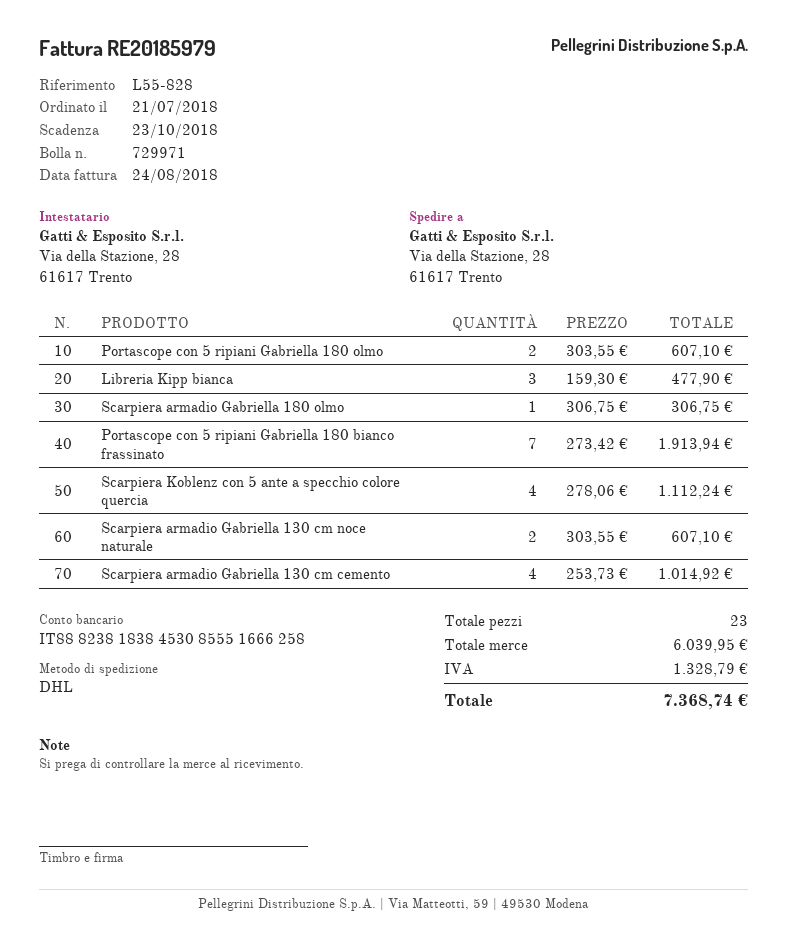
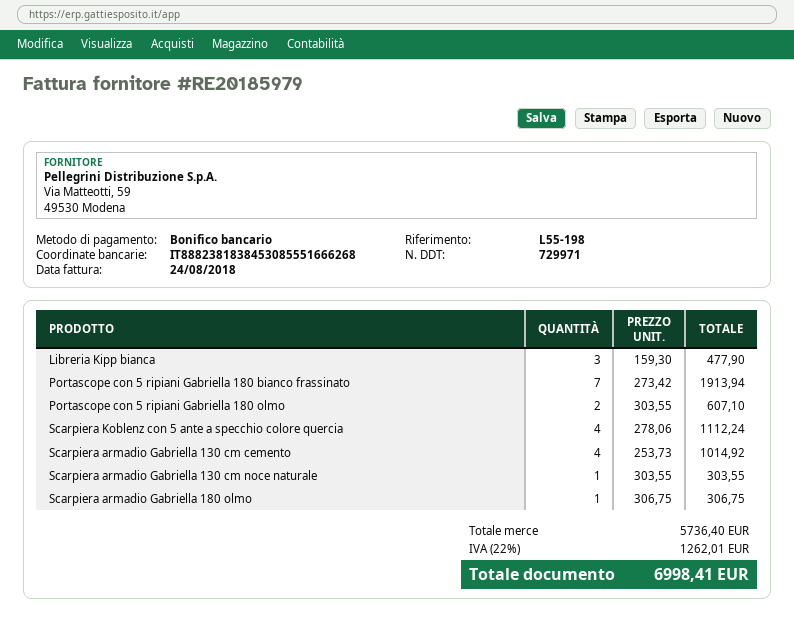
reference: L55-828 -> L55-198
bank account: IT8882381838453085551666258 -> IT8882381838453085551666268
Scarpiera armadio Gabriella 130 cm noce naturale: 2 x 303.55 = 607.10 -> 1 x 303.55 = 303.55
subtotal: 6039.95 -> 5736.40
tax: 1328.79 -> 1262.01
total: 7368.74 -> 6998.41

